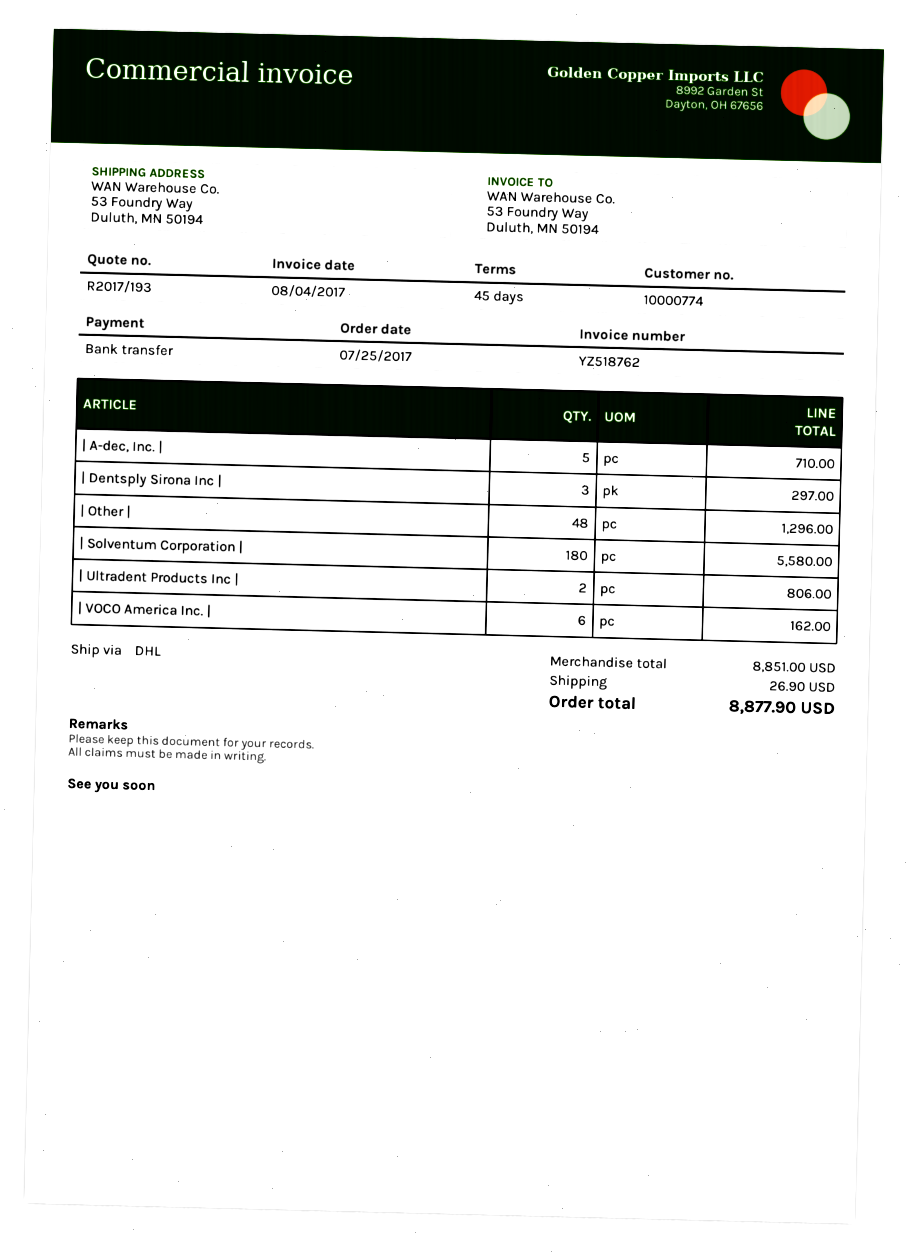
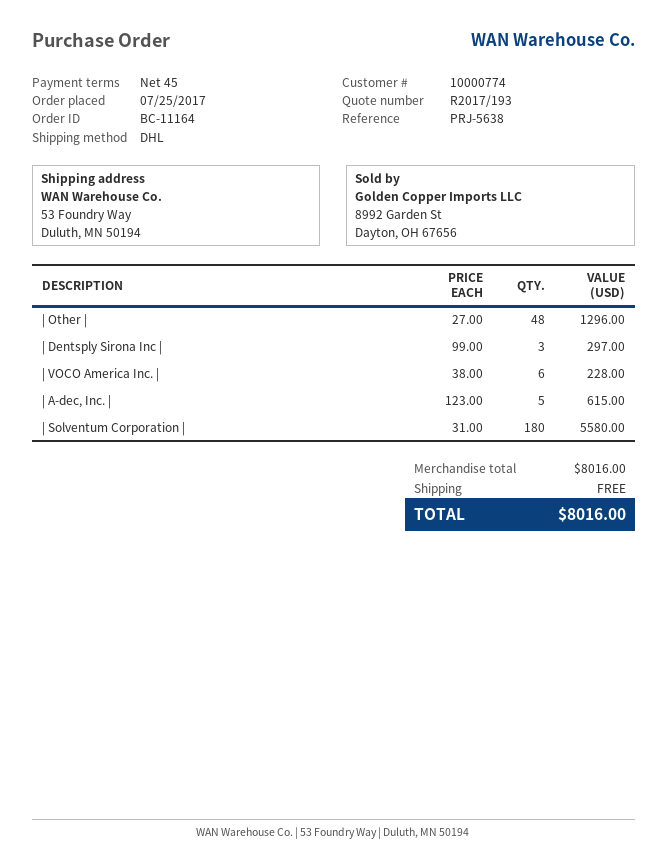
| A-dec, Inc. |: 5 for 710.00 -> 5 for 615.00
| Ultradent Products Inc |: 2 for 806.00 -> none
| VOCO America Inc. |: 6 for 162.00 -> 6 for 228.00
subtotal: 8851.00 -> 8016.00
shipping: 26.90 -> 0.00
total: 8877.90 -> 8016.00

